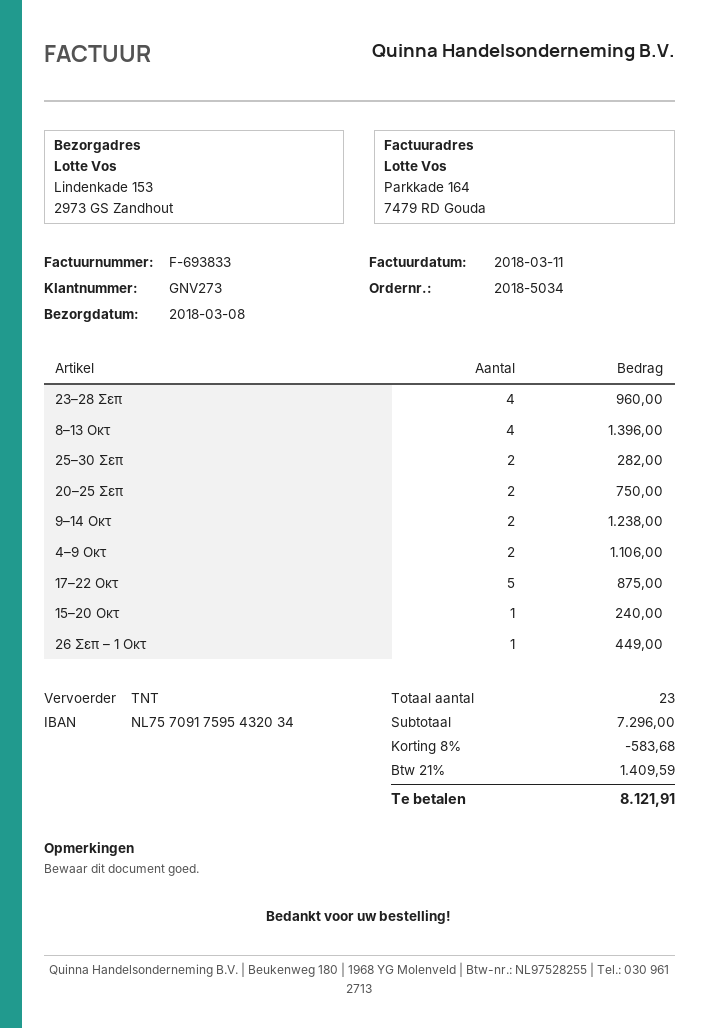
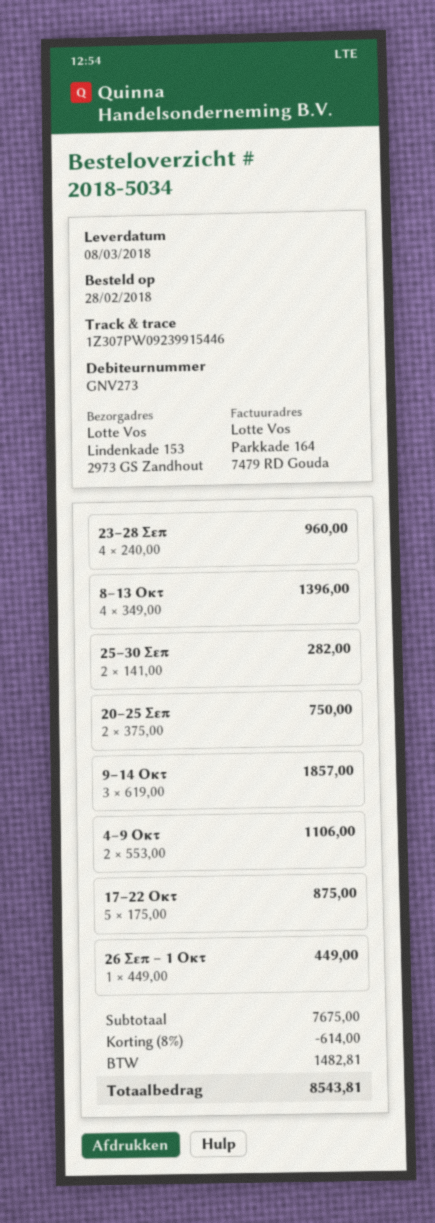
9–14 Οκτ: 2 for 1238.00 -> 3 for 1857.00
15–20 Οκτ: 1 for 240.00 -> none
subtotal: 7296.00 -> 7675.00
discount: 8% = 583.68 -> 8% = 614.00
tax: 1409.59 -> 1482.81
total: 8121.91 -> 8543.81

